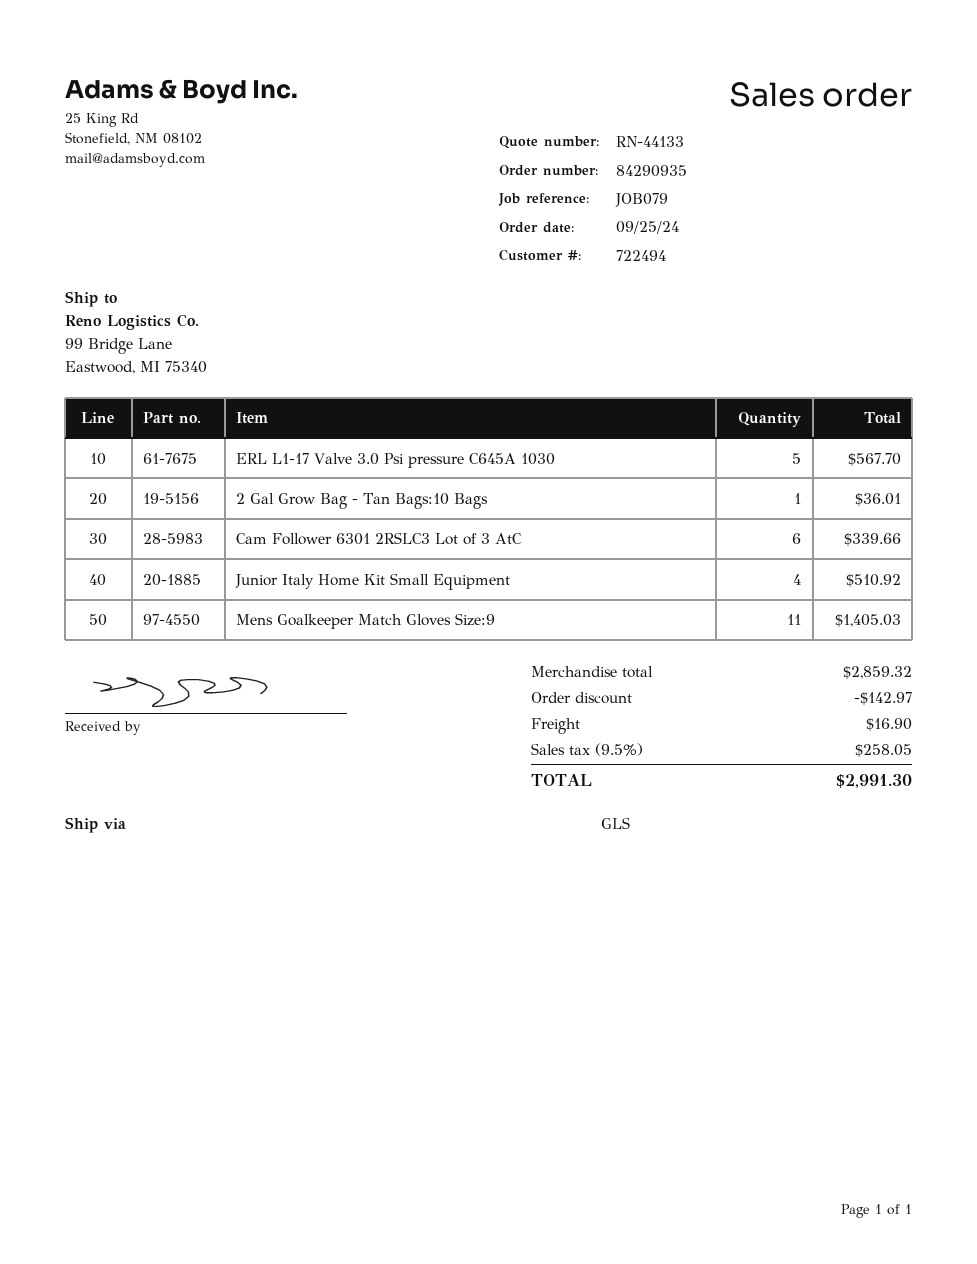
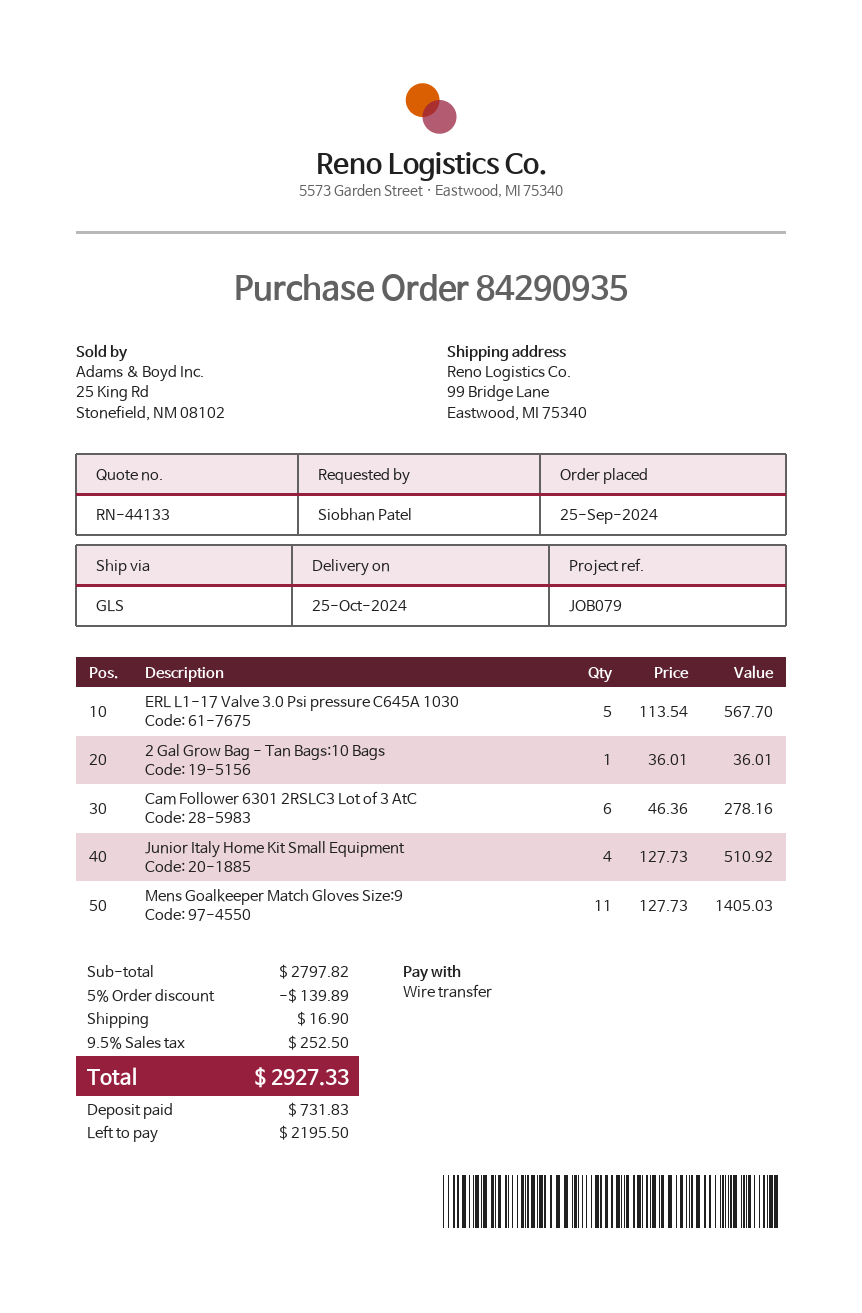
Cam Follower 6301 2RSLC3 Lot of 3 AtC: 6 for 339.66 -> 6 for 278.16
subtotal: 2859.32 -> 2797.82
discount: 142.97 -> 139.89
tax: 9.5% = 258.05 -> 9.5% = 252.50
total: 2991.30 -> 2927.33

